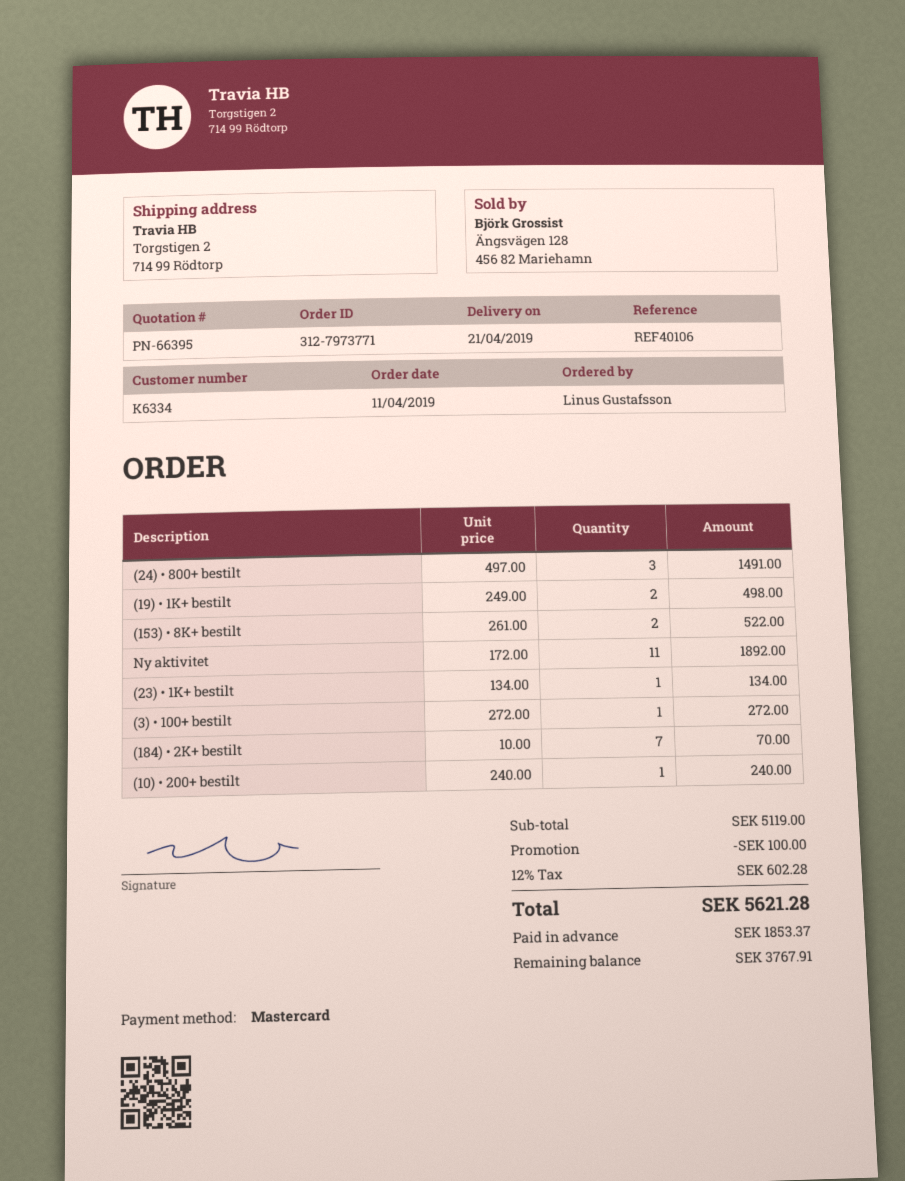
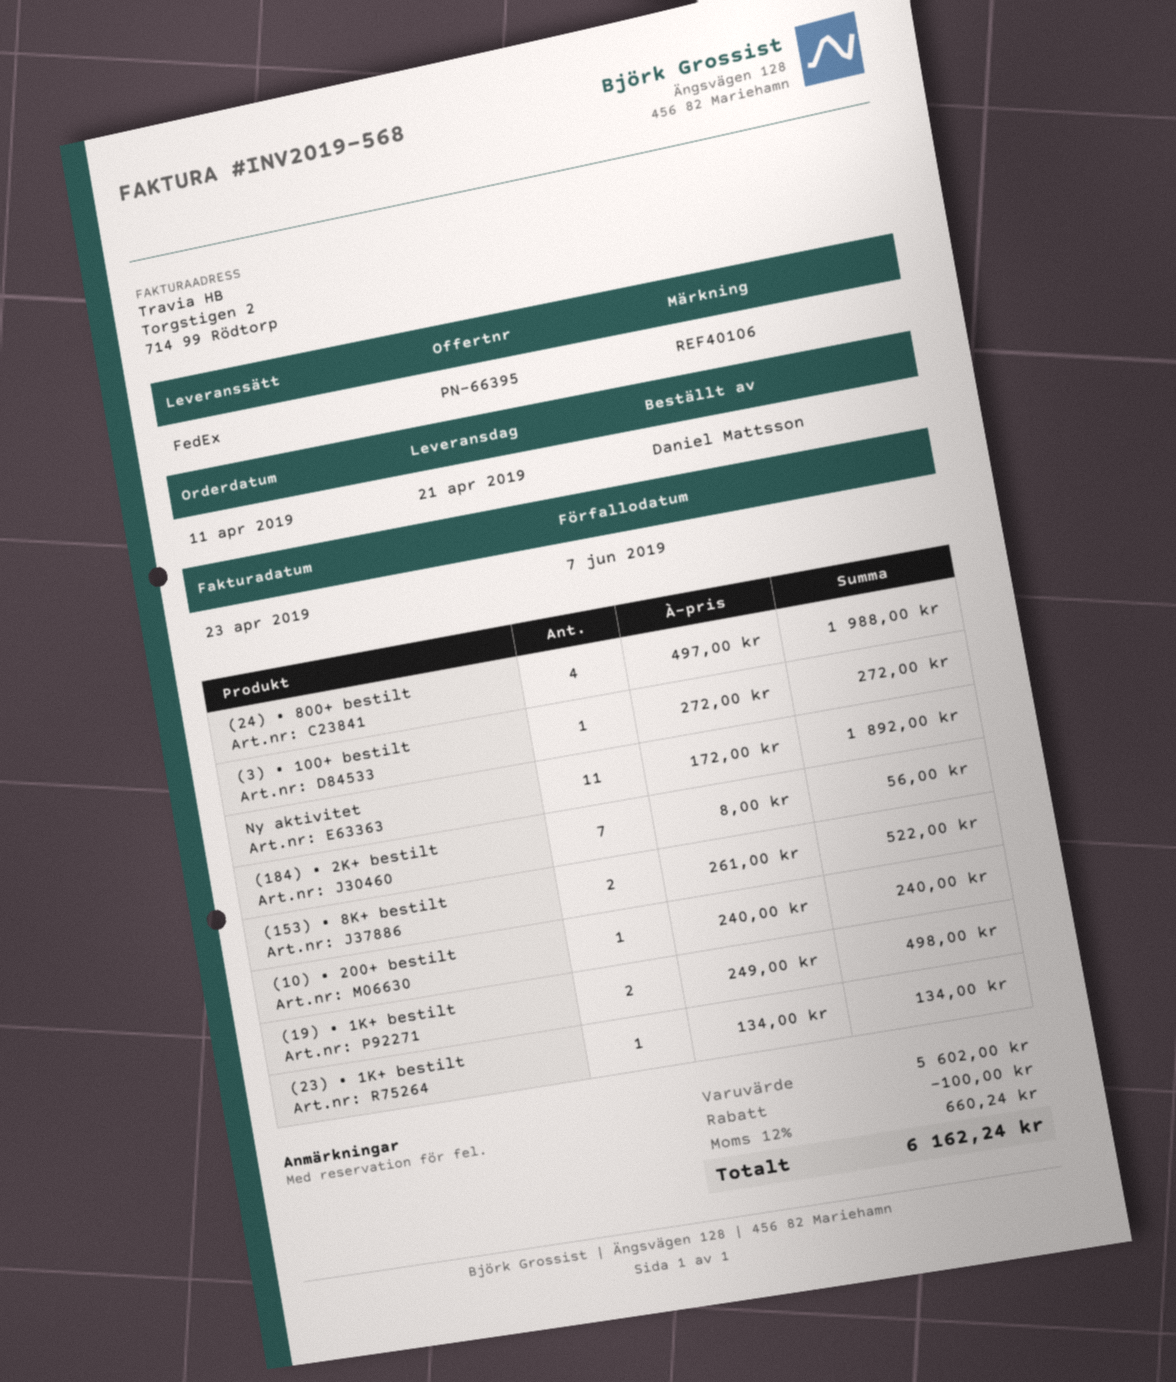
ordered by: Linus Gustafsson -> Daniel Mattsson
(24) • 800+ bestilt: 3 x 497.00 = 1491.00 -> 4 x 497.00 = 1988.00
(184) • 2K+ bestilt: 7 x 10.00 = 70.00 -> 7 x 8.00 = 56.00
subtotal: 5119.00 -> 5602.00
tax: 12% = 602.28 -> 12% = 660.24
total: 5621.28 -> 6162.24

